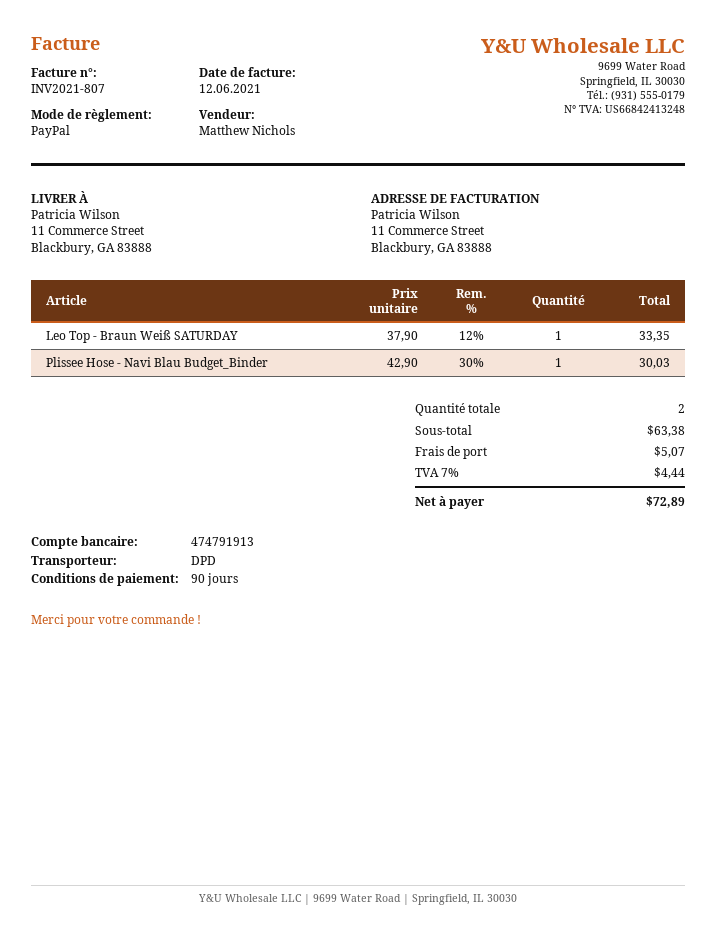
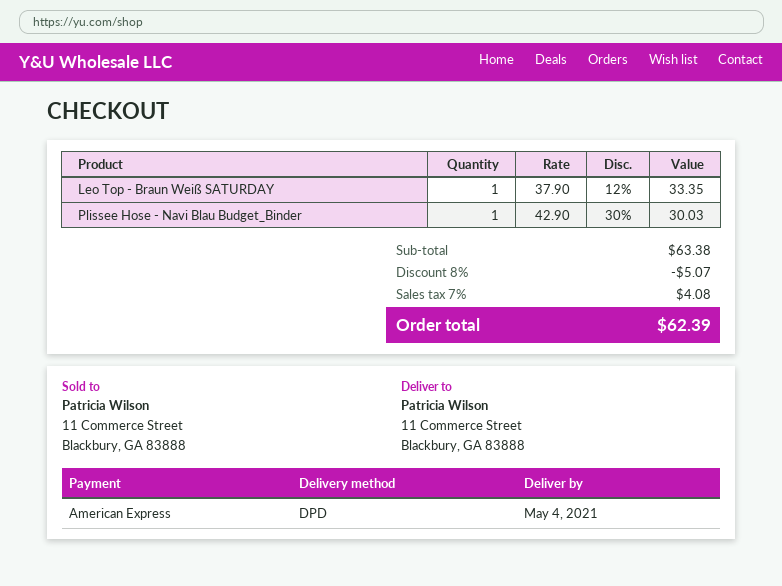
payment method: PayPal -> American Express
discount: none -> 8% = 5.07
shipping: 5.07 -> none
tax: 7% = 4.44 -> 7% = 4.08
total: 72.89 -> 62.39

